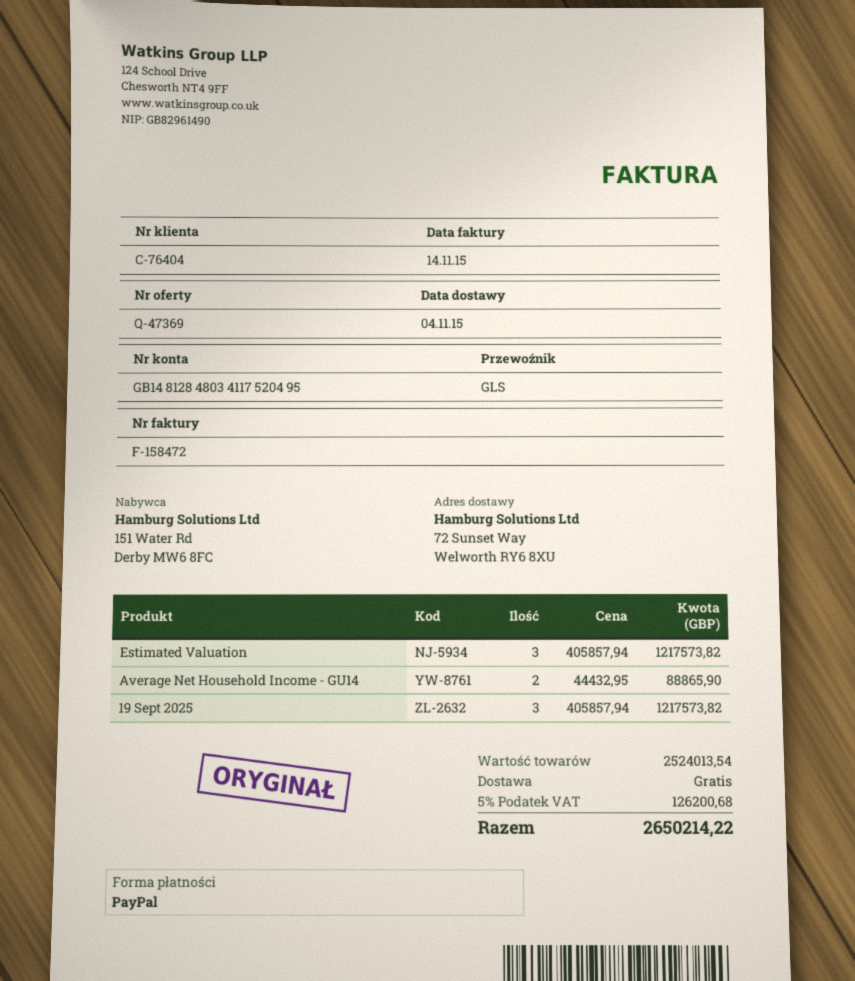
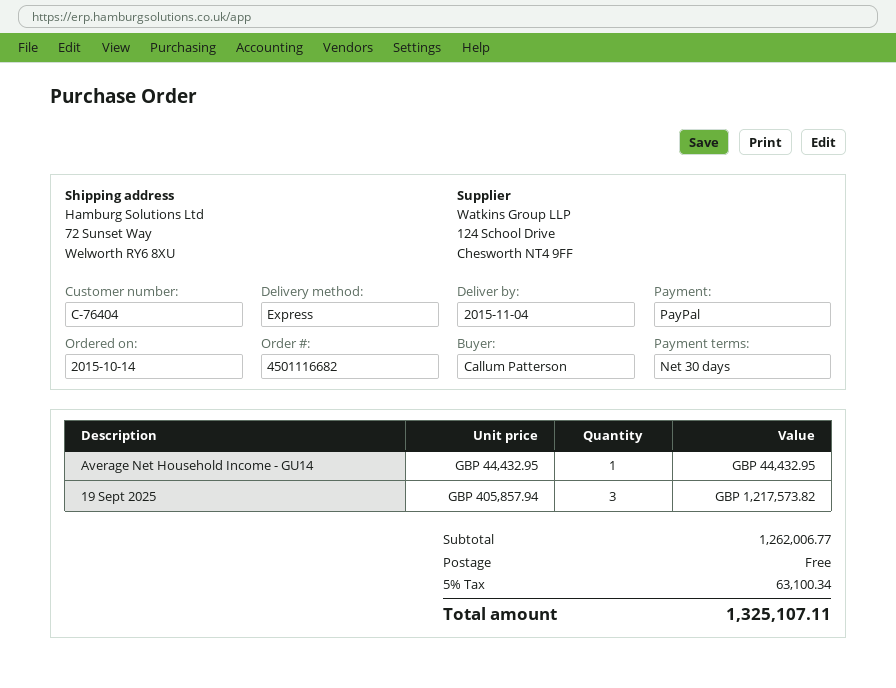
shipping method: GLS -> express
Estimated Valuation: 3 x 405857.94 = 1217573.82 -> none
Average Net Household Income - GU14: 2 x 44432.95 = 88865.90 -> 1 x 44432.95 = 44432.95
subtotal: 2524013.54 -> 1262006.77
tax: 5% = 126200.68 -> 5% = 63100.34
total: 2650214.22 -> 1325107.11

